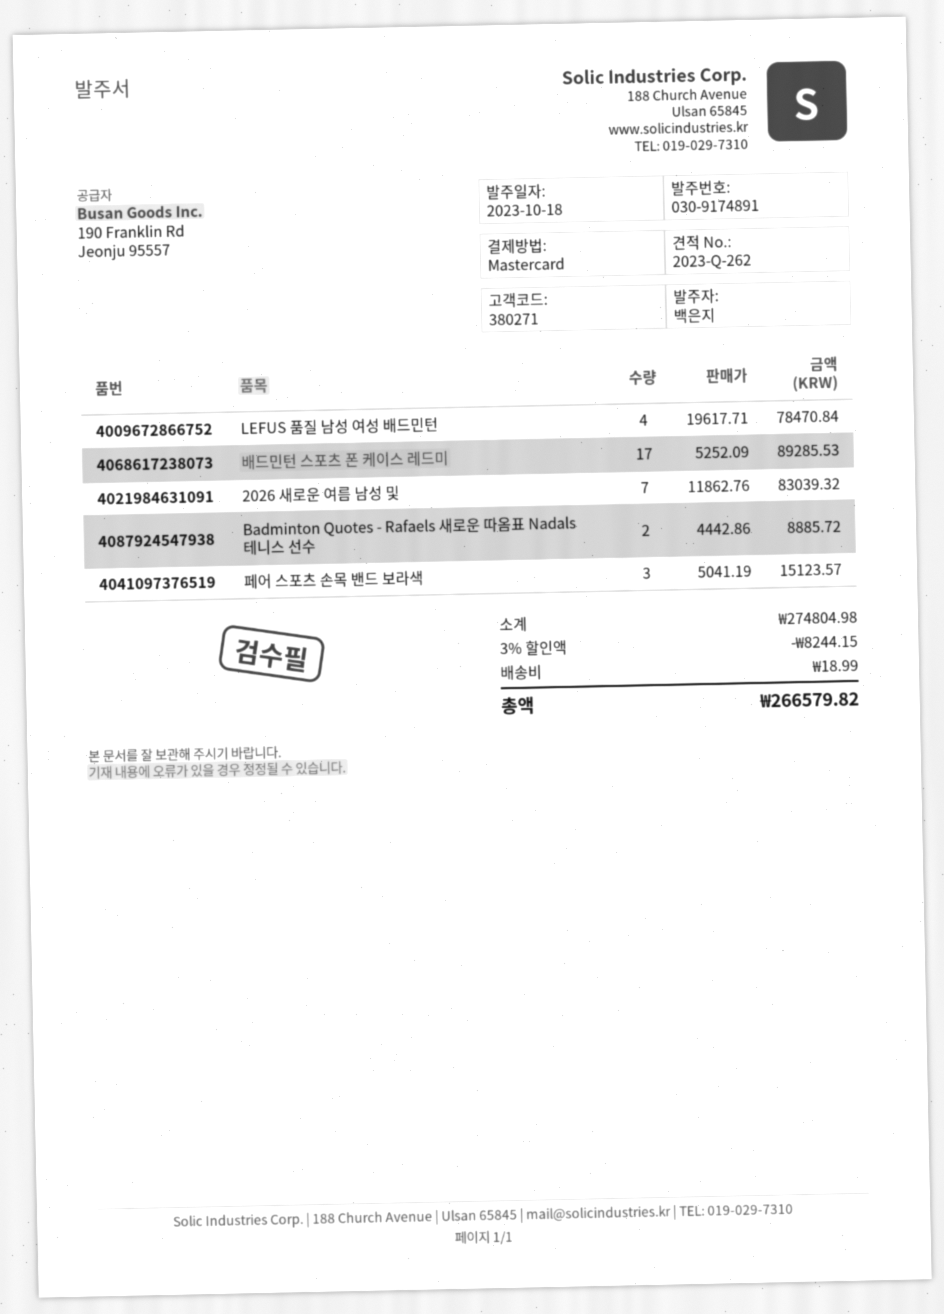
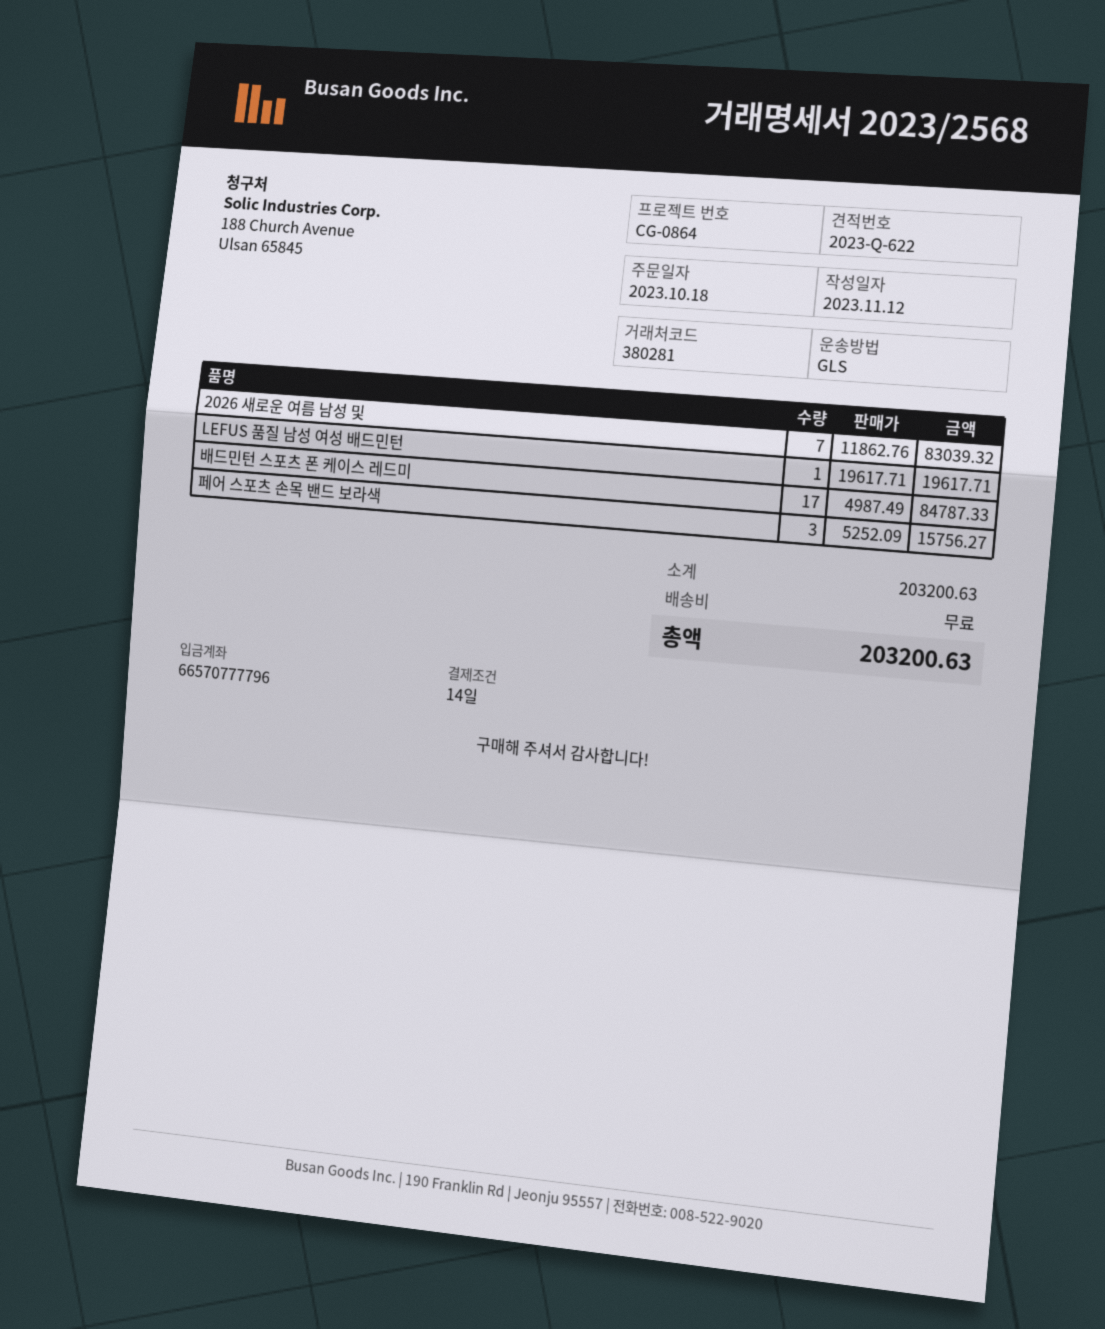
quote number: 2023-Q-262 -> 2023-Q-622
customer number: 380271 -> 380281
LEFUS 품질 남성 여성 배드민턴: 4 x 19617.71 = 78470.84 -> 1 x 19617.71 = 19617.71
배드민턴 스포츠 폰 케이스 레드미: 17 x 5252.09 = 89285.53 -> 17 x 4987.49 = 84787.33
Badminton Quotes - Rafaels 새로운 따옴표 Nadals 테니스 선수: 2 x 4442.86 = 8885.72 -> none
페어 스포츠 손목 밴드 보라색: 3 x 5041.19 = 15123.57 -> 3 x 5252.09 = 15756.27
subtotal: 274804.98 -> 203200.63
discount: 3% = 8244.15 -> none
shipping: 18.99 -> 0.00
total: 266579.82 -> 203200.63

